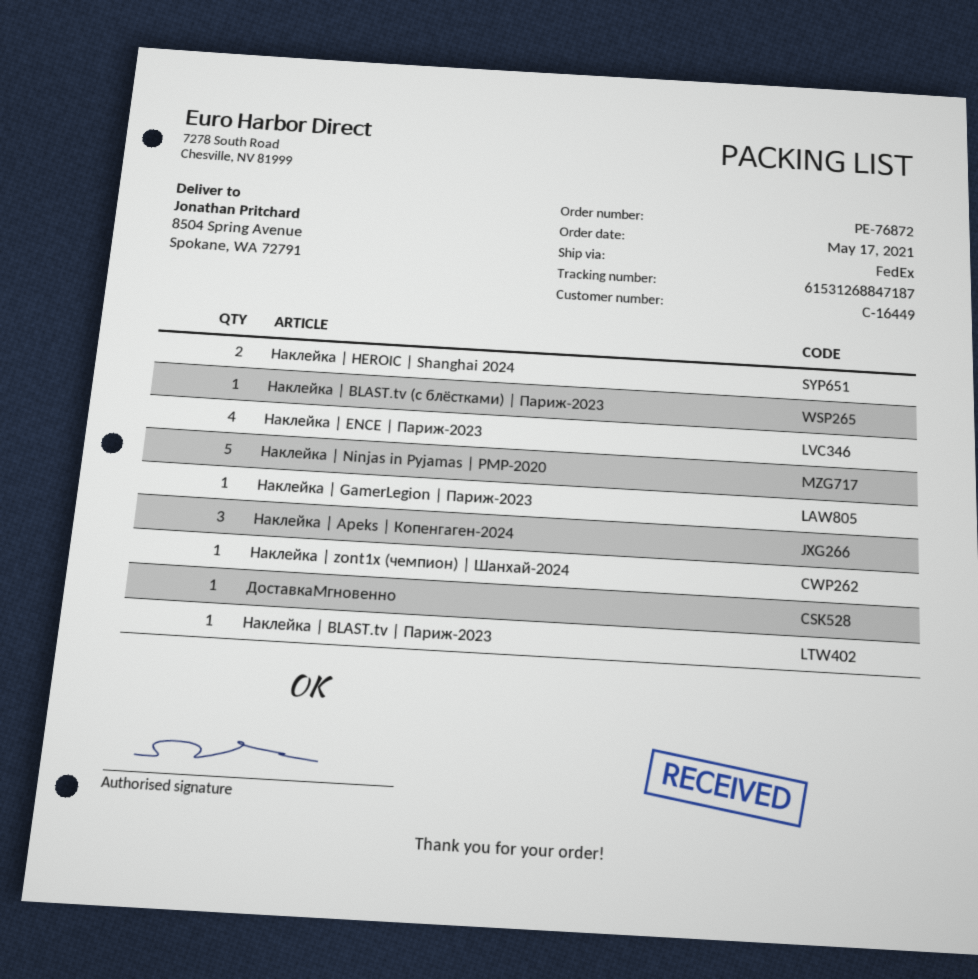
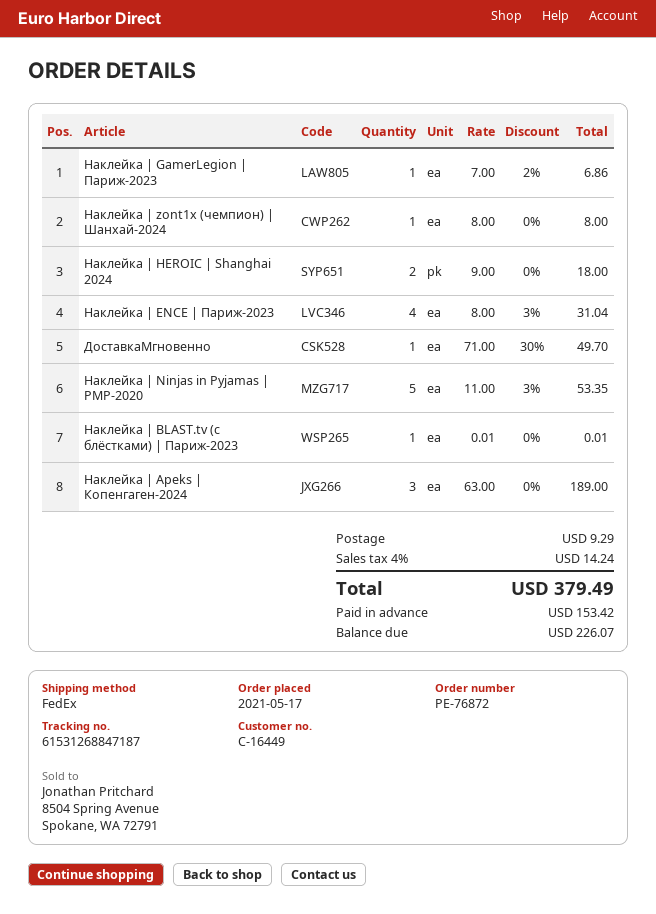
Наклейка | BLAST.tv | Париж-2023: 1 -> none

